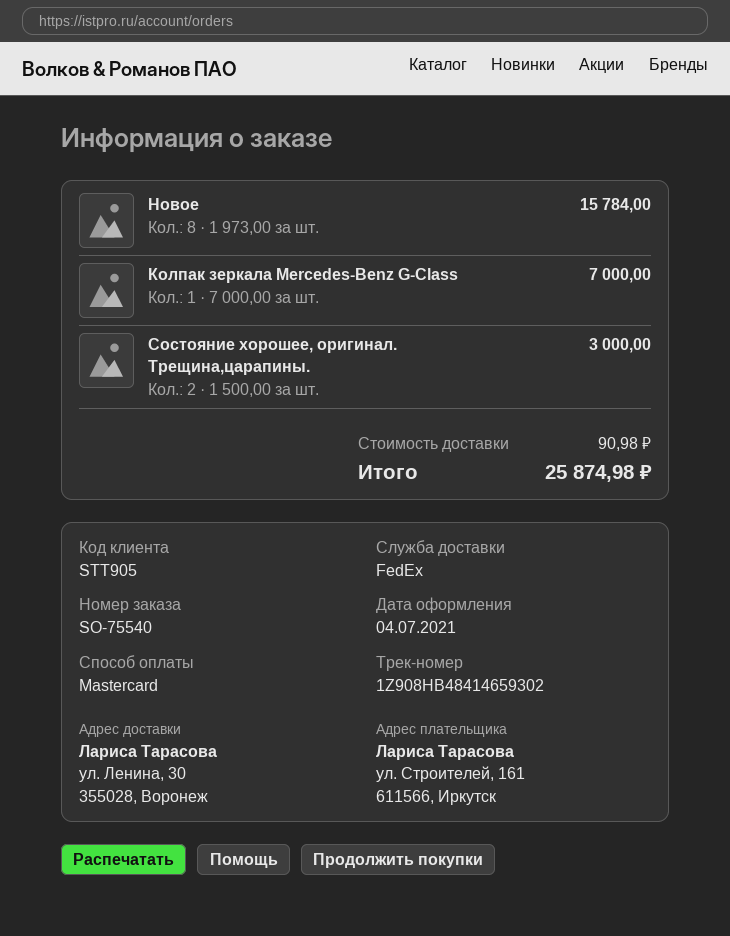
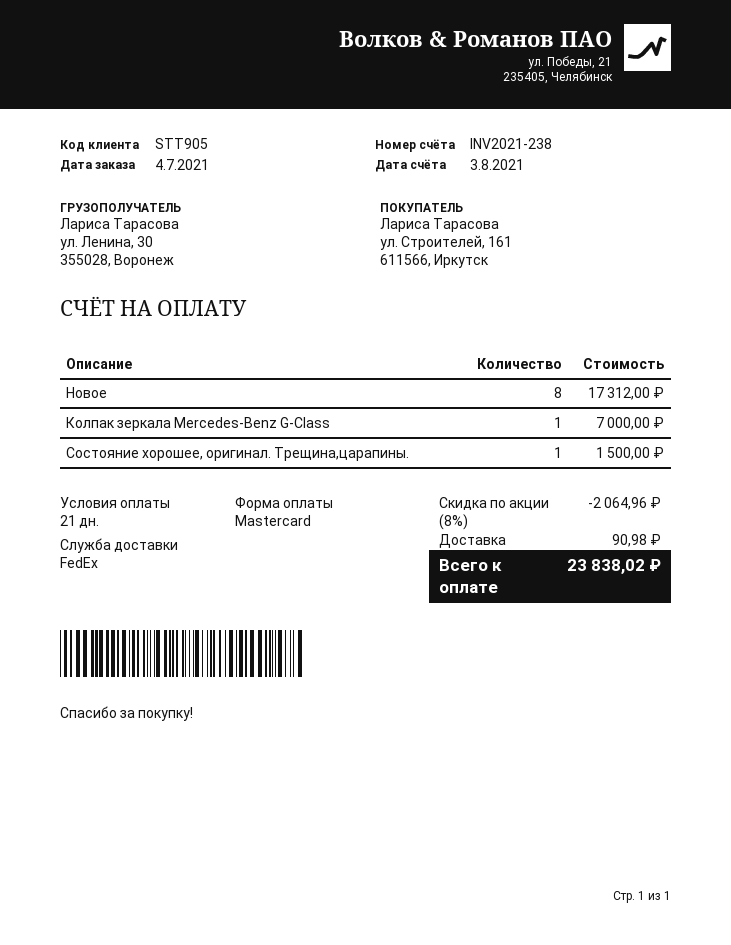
Новое: 8 for 15784.00 -> 8 for 17312.00
Состояние хорошее, оригинал. Трещина,царапины.: 2 for 3000.00 -> 1 for 1500.00
discount: none -> 8% = 2064.96
total: 25874.98 -> 23838.02

